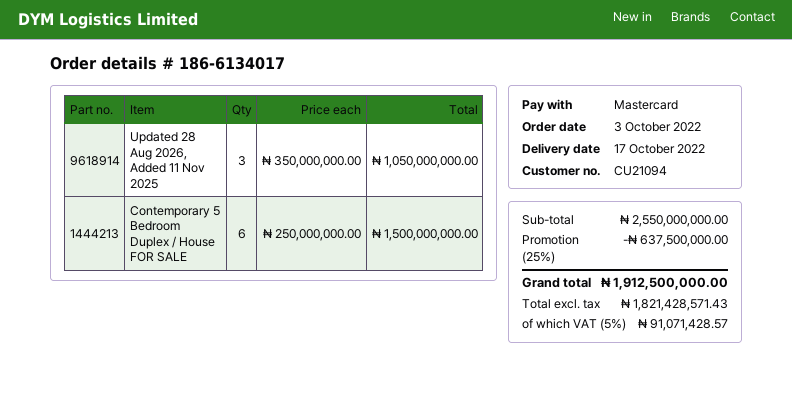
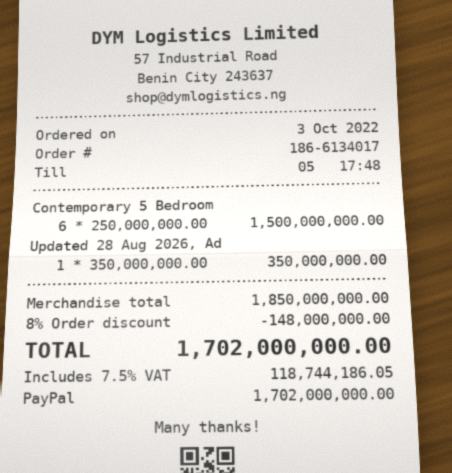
payment method: Mastercard -> PayPal
Updated 28 Aug 2026, Added 11 Nov 2025: 3 x 350000000.00 = 1050000000.00 -> 1 x 350000000.00 = 350000000.00
subtotal: 2550000000.00 -> 1850000000.00
discount: 25% = 637500000.00 -> 8% = 148000000.00
tax: 5% = 91071428.57 -> 7.5% = 118744186.05
total: 1912500000.00 -> 1702000000.00

